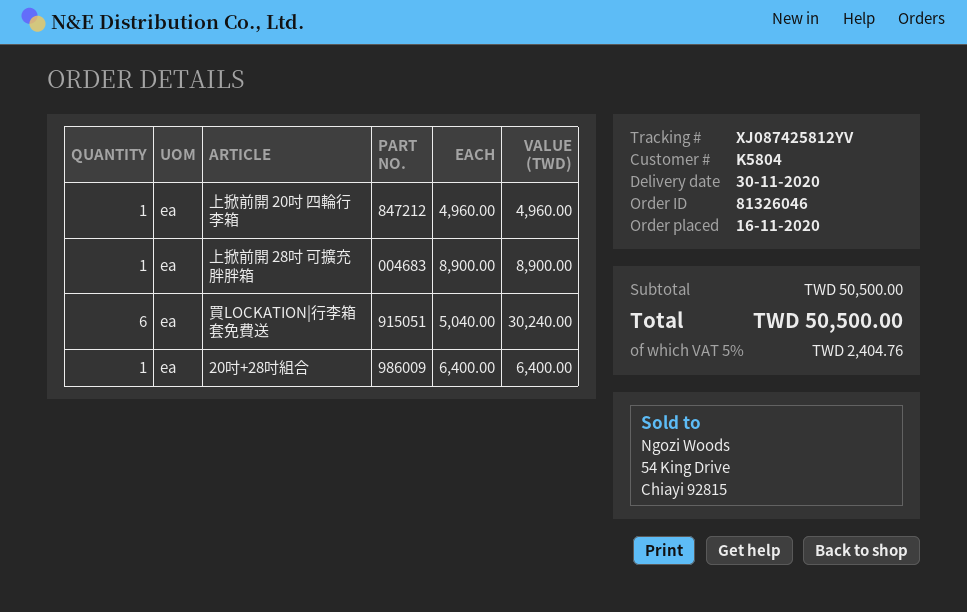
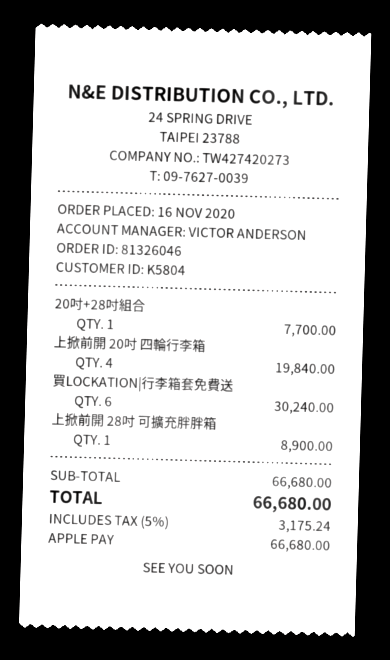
上掀前開 20吋 四輪行李箱: 1 for 4960.00 -> 4 for 19840.00
20吋+28吋組合: 1 for 6400.00 -> 1 for 7700.00
subtotal: 50500.00 -> 66680.00
tax: 5% = 2404.76 -> 5% = 3175.24
total: 50500.00 -> 66680.00

